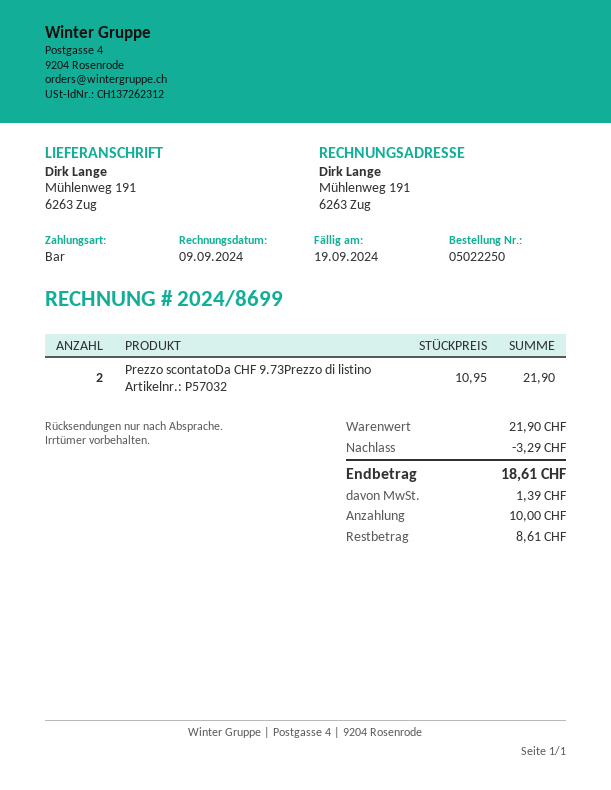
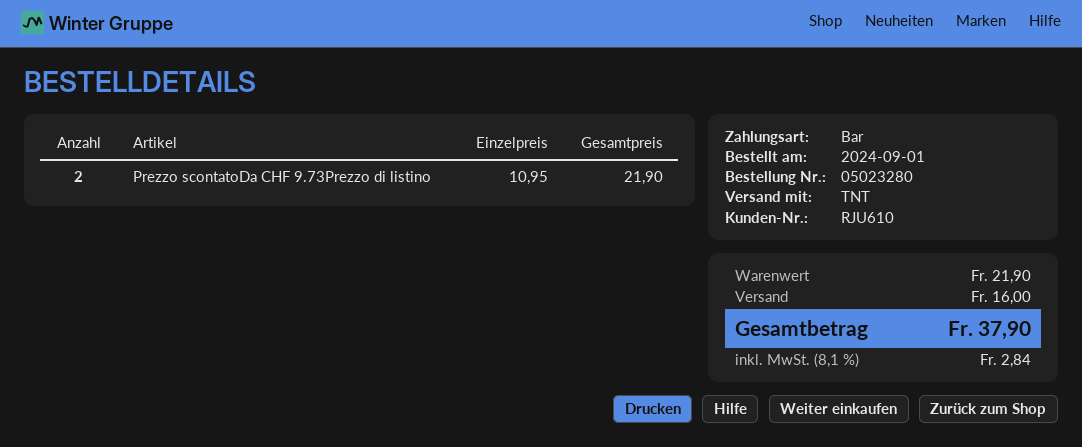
order number: 05022250 -> 05023280
discount: 3.29 -> none
shipping: none -> 16.00
tax: 1.39 -> 2.84
total: 18.61 -> 37.90

